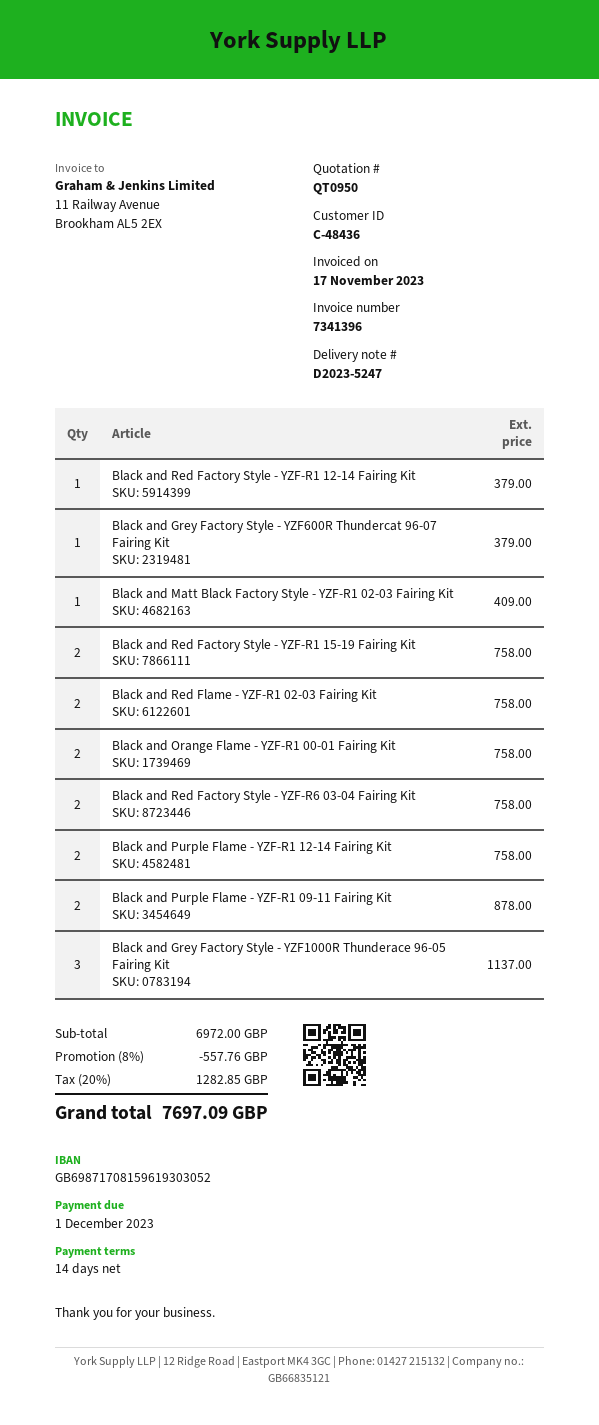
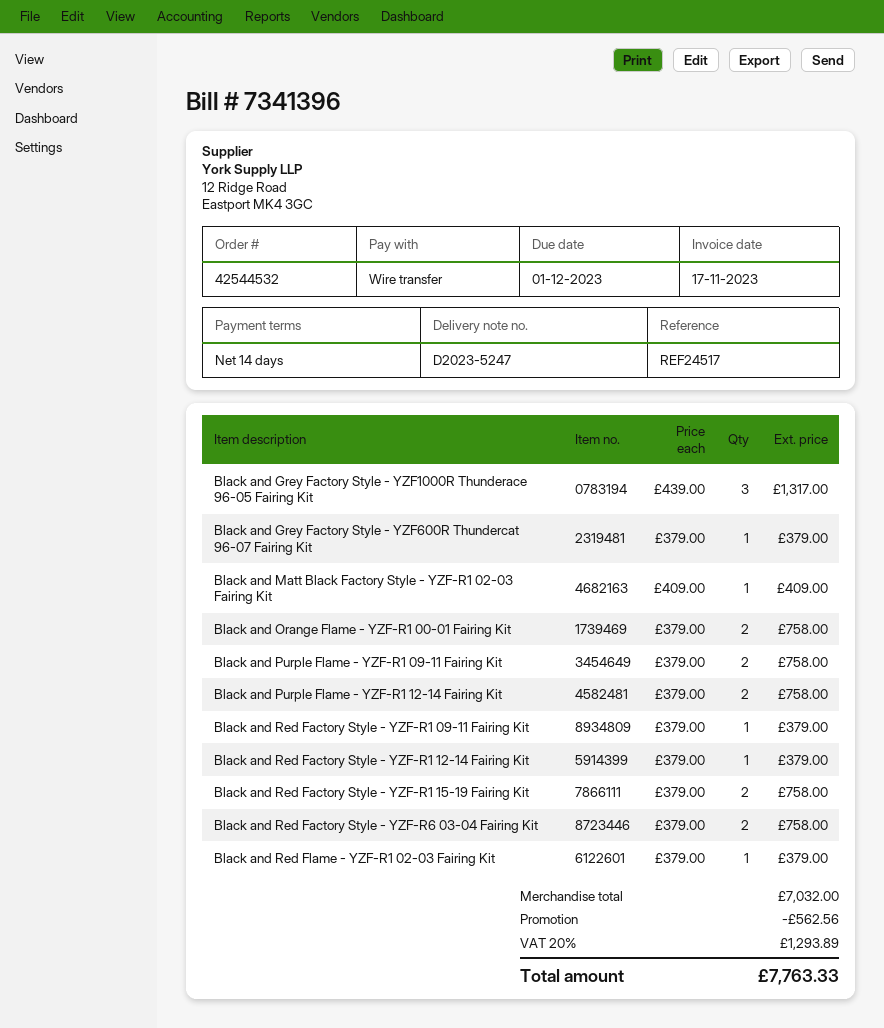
Black and Red Flame - YZF-R1 02-03 Fairing Kit: 2 for 758.00 -> 1 for 379.00
Black and Purple Flame - YZF-R1 09-11 Fairing Kit: 2 for 878.00 -> 2 for 758.00
Black and Grey Factory Style - YZF1000R Thunderace 96-05 Fairing Kit: 3 for 1137.00 -> 3 for 1317.00
Black and Red Factory Style - YZF-R1 09-11 Fairing Kit: none -> 1 for 379.00
subtotal: 6972.00 -> 7032.00
discount: 557.76 -> 562.56
tax: 20% = 1282.85 -> 20% = 1293.89
total: 7697.09 -> 7763.33

